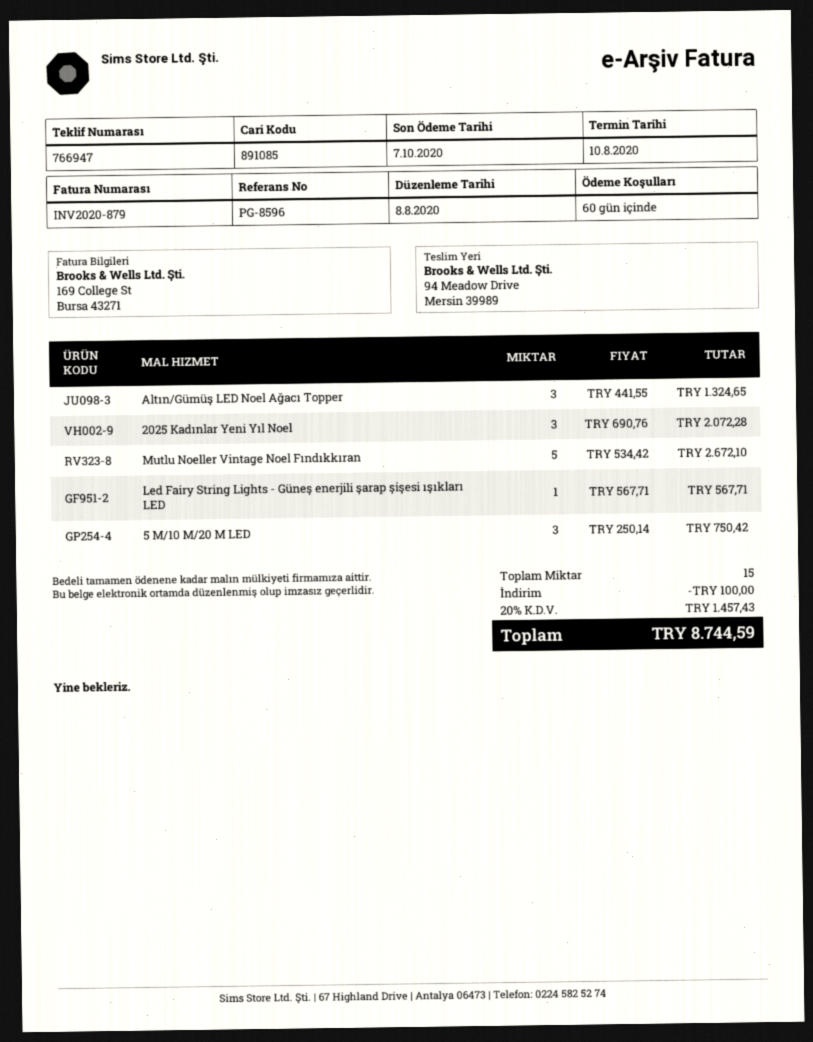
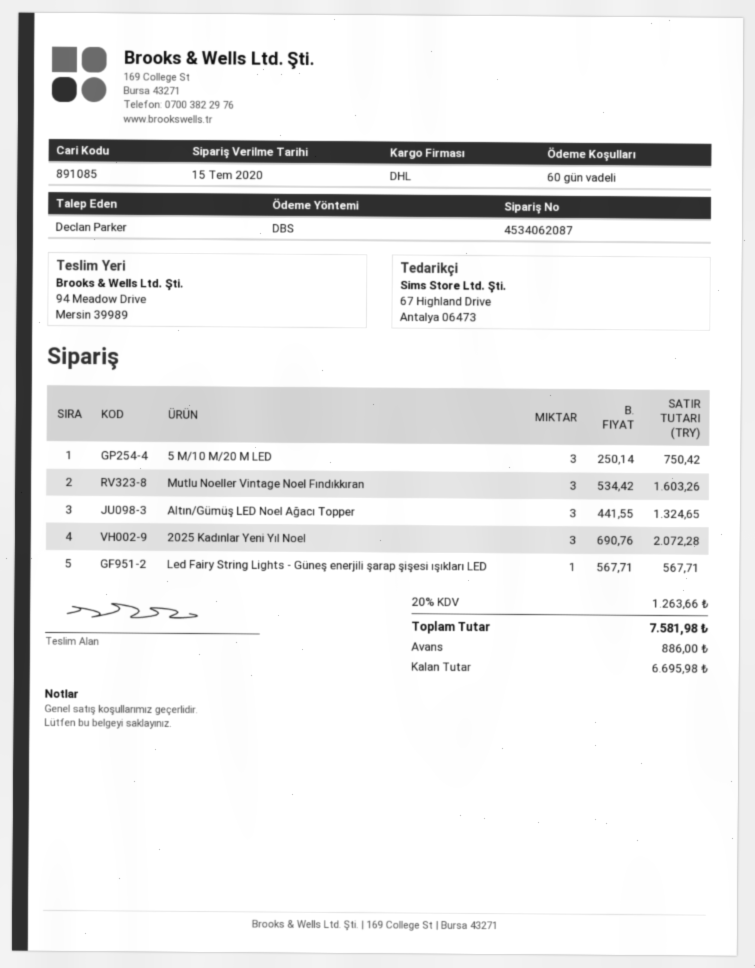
Mutlu Noeller Vintage Noel Fındıkkıran: 5 x 534.42 = 2672.10 -> 3 x 534.42 = 1603.26
discount: 100.00 -> none
tax: 20% = 1457.43 -> 20% = 1263.66
total: 8744.59 -> 7581.98

